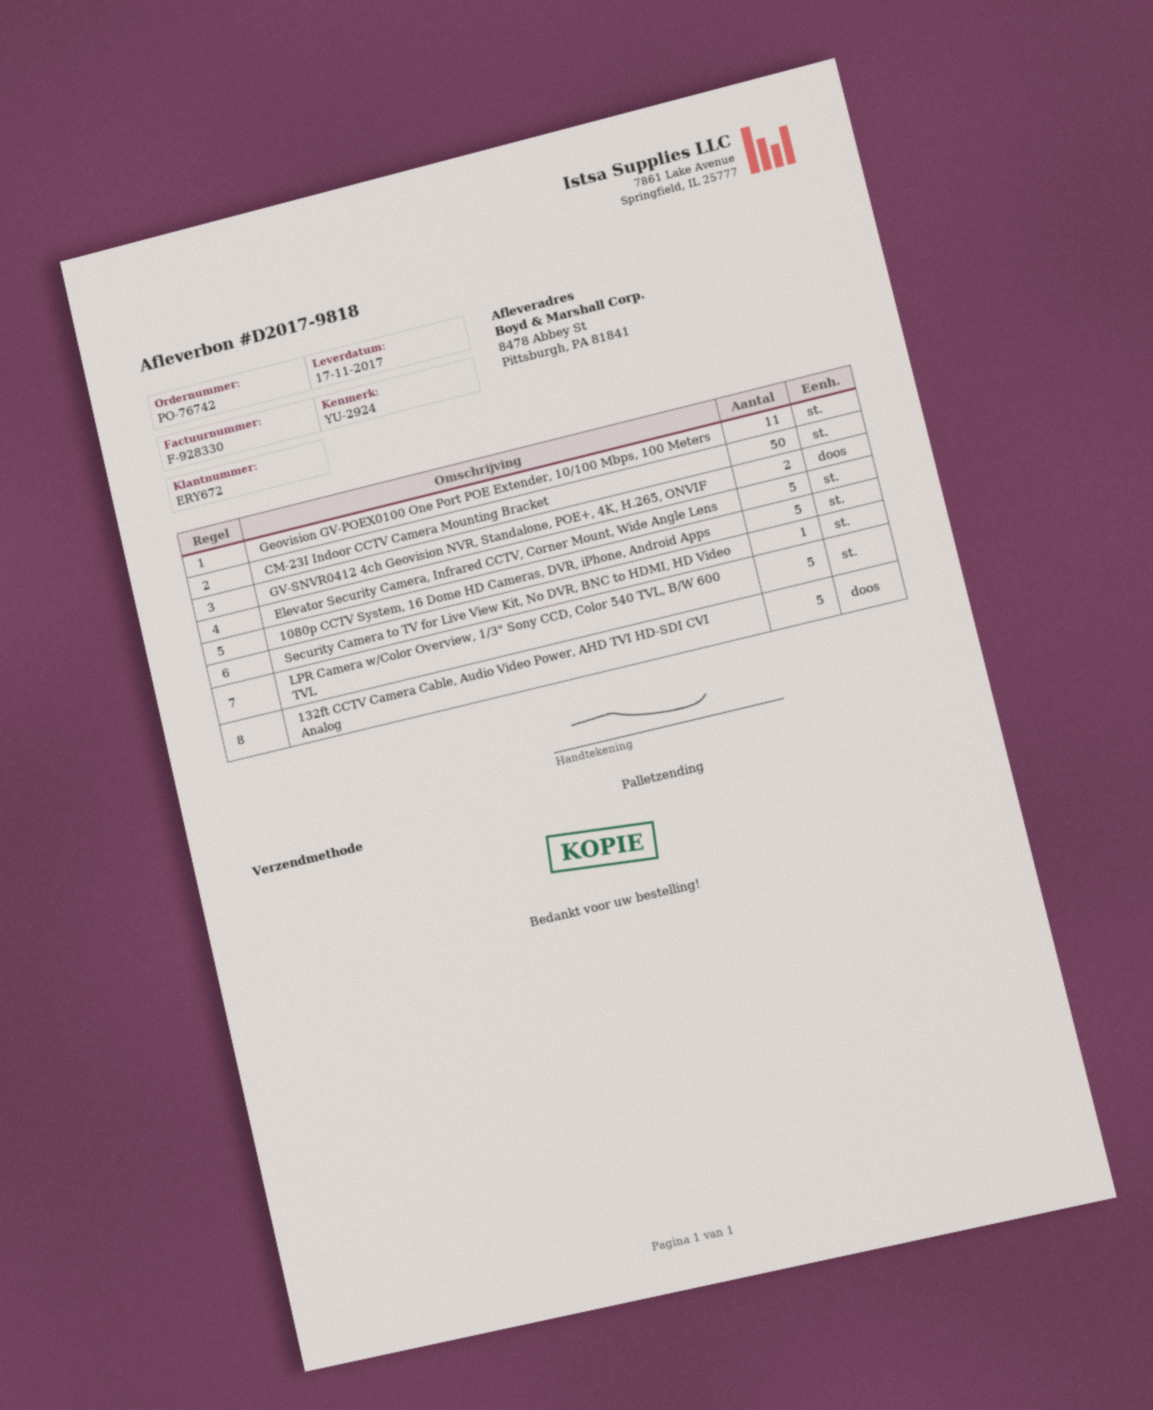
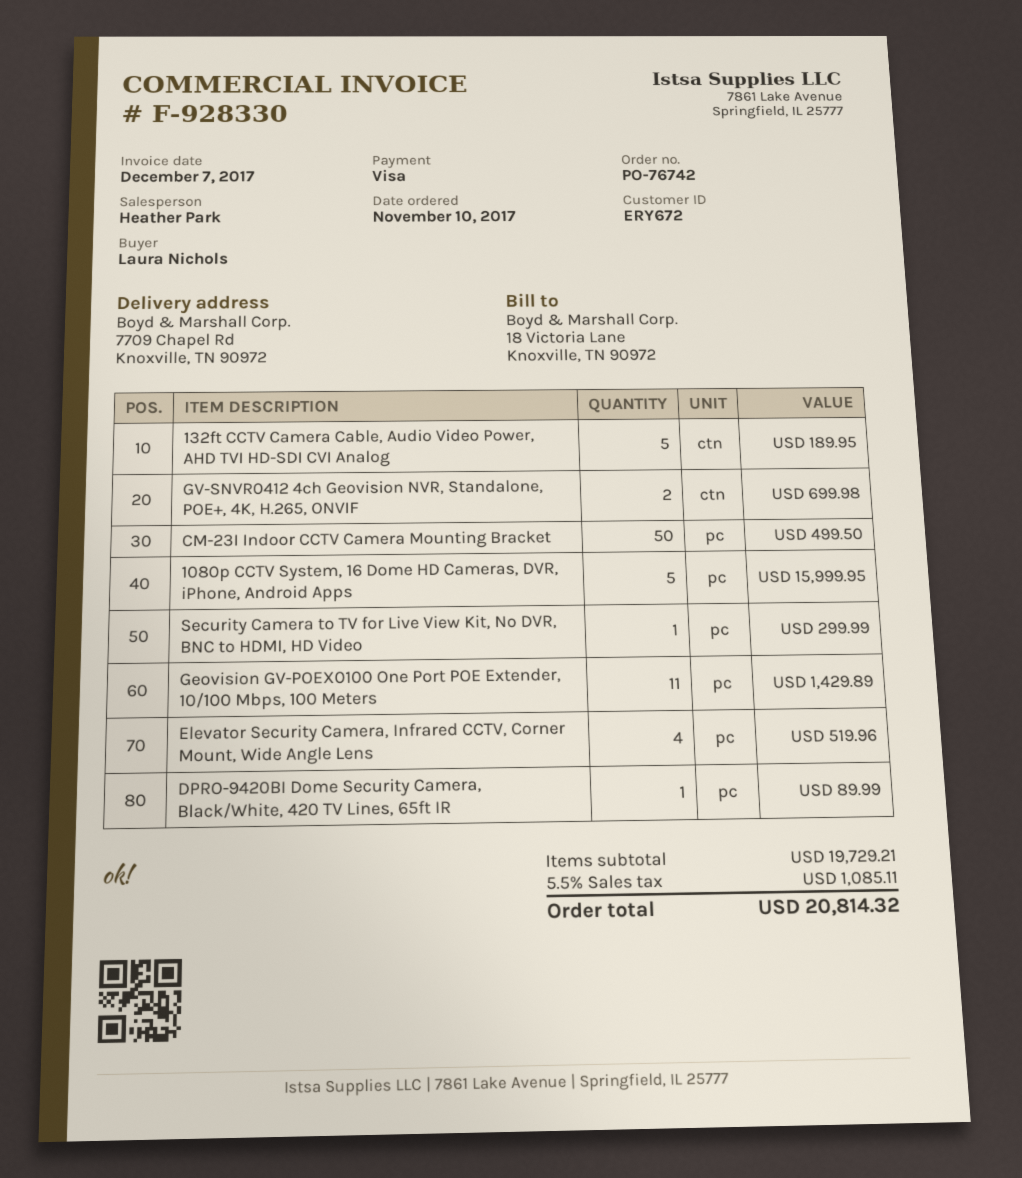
ship to: 8478 Abbey St, Pittsburgh, PA 81841 -> 7709 Chapel Rd, Knoxville, TN 90972
Elevator Security Camera, Infrared CCTV, Corner Mount, Wide Angle Lens: 5 -> 4
LPR Camera w/Color Overview, 1/3" Sony CCD, Color 540 TVL, B/W 600 TVL: 5 -> none
DPRO-9420BI Dome Security Camera, Black/White, 420 TV Lines, 65ft IR: none -> 1

